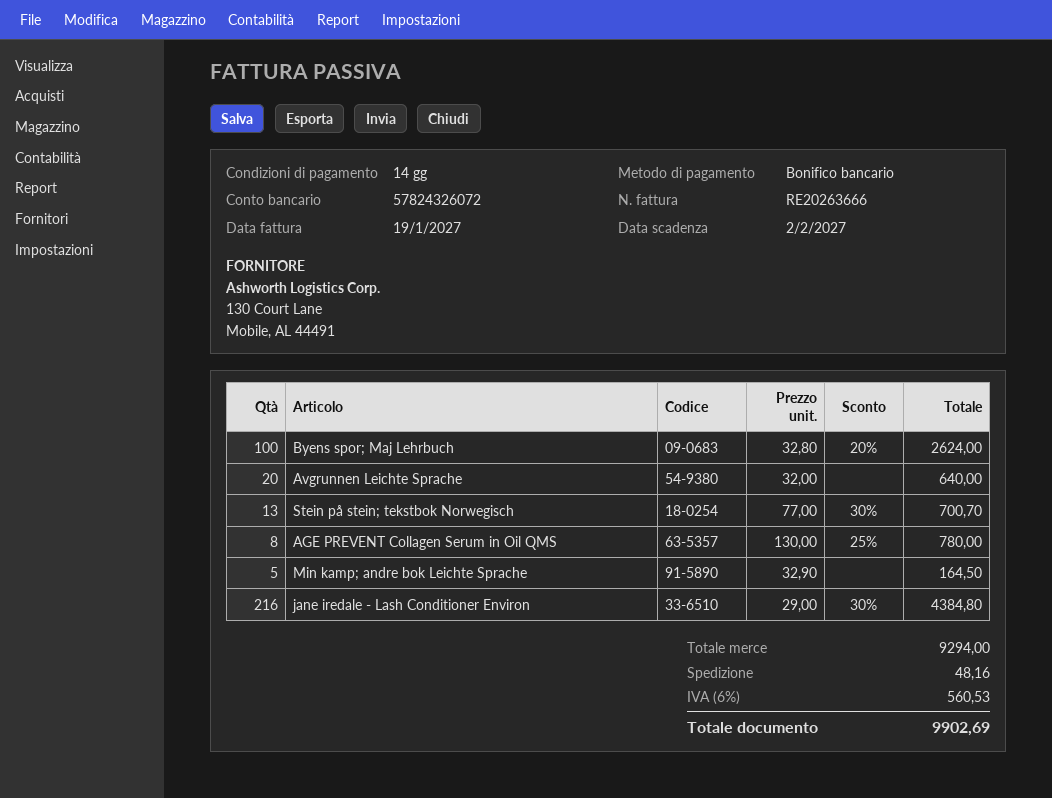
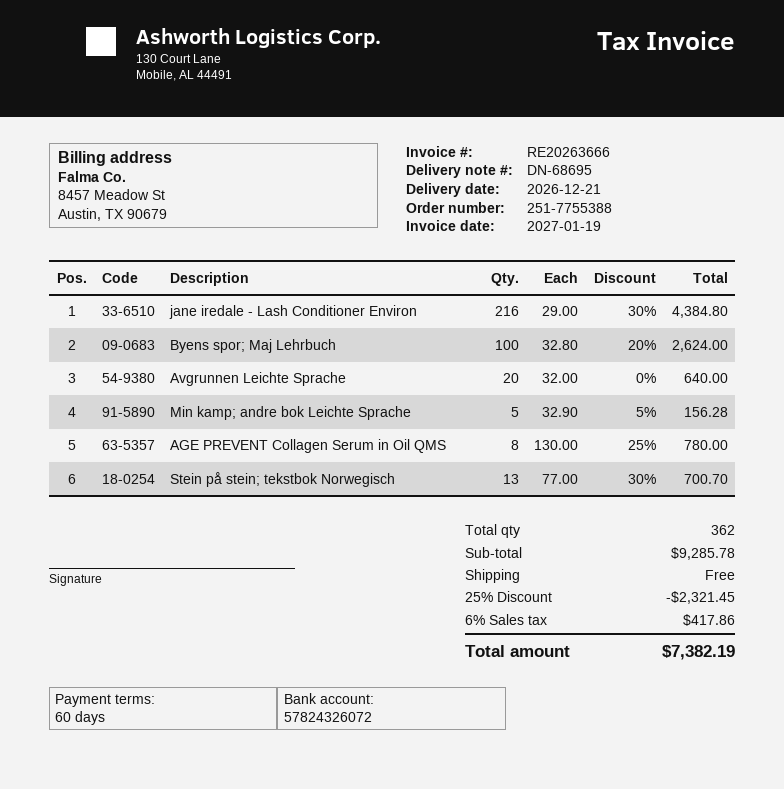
payment terms: 14 days -> 60 days
Min kamp; andre bok Leichte Sprache: 5 x 32.90 = 164.50 -> 5 x 32.90 - 5% = 156.28
subtotal: 9294.00 -> 9285.78
discount: none -> 25% = 2321.45
shipping: 48.16 -> 0.00
tax: 6% = 560.53 -> 6% = 417.86
total: 9902.69 -> 7382.19

